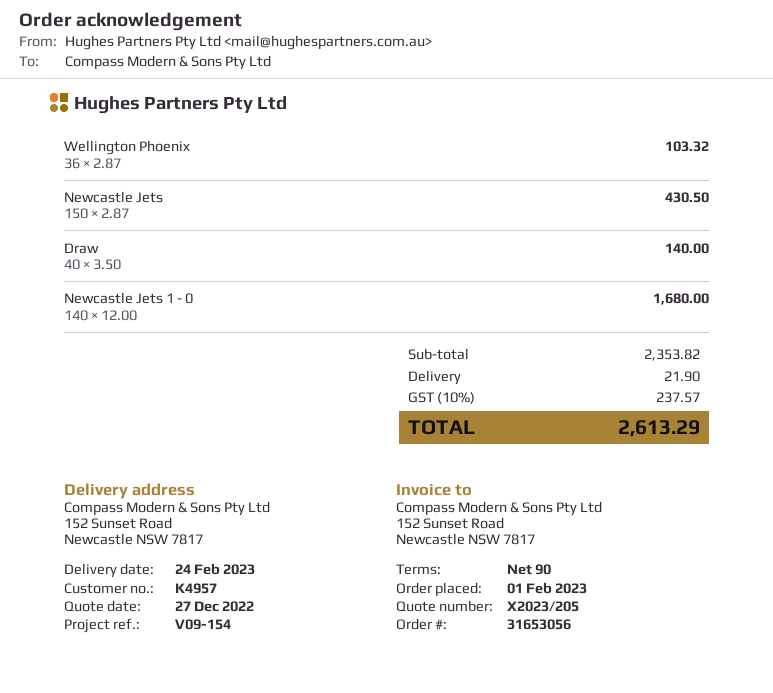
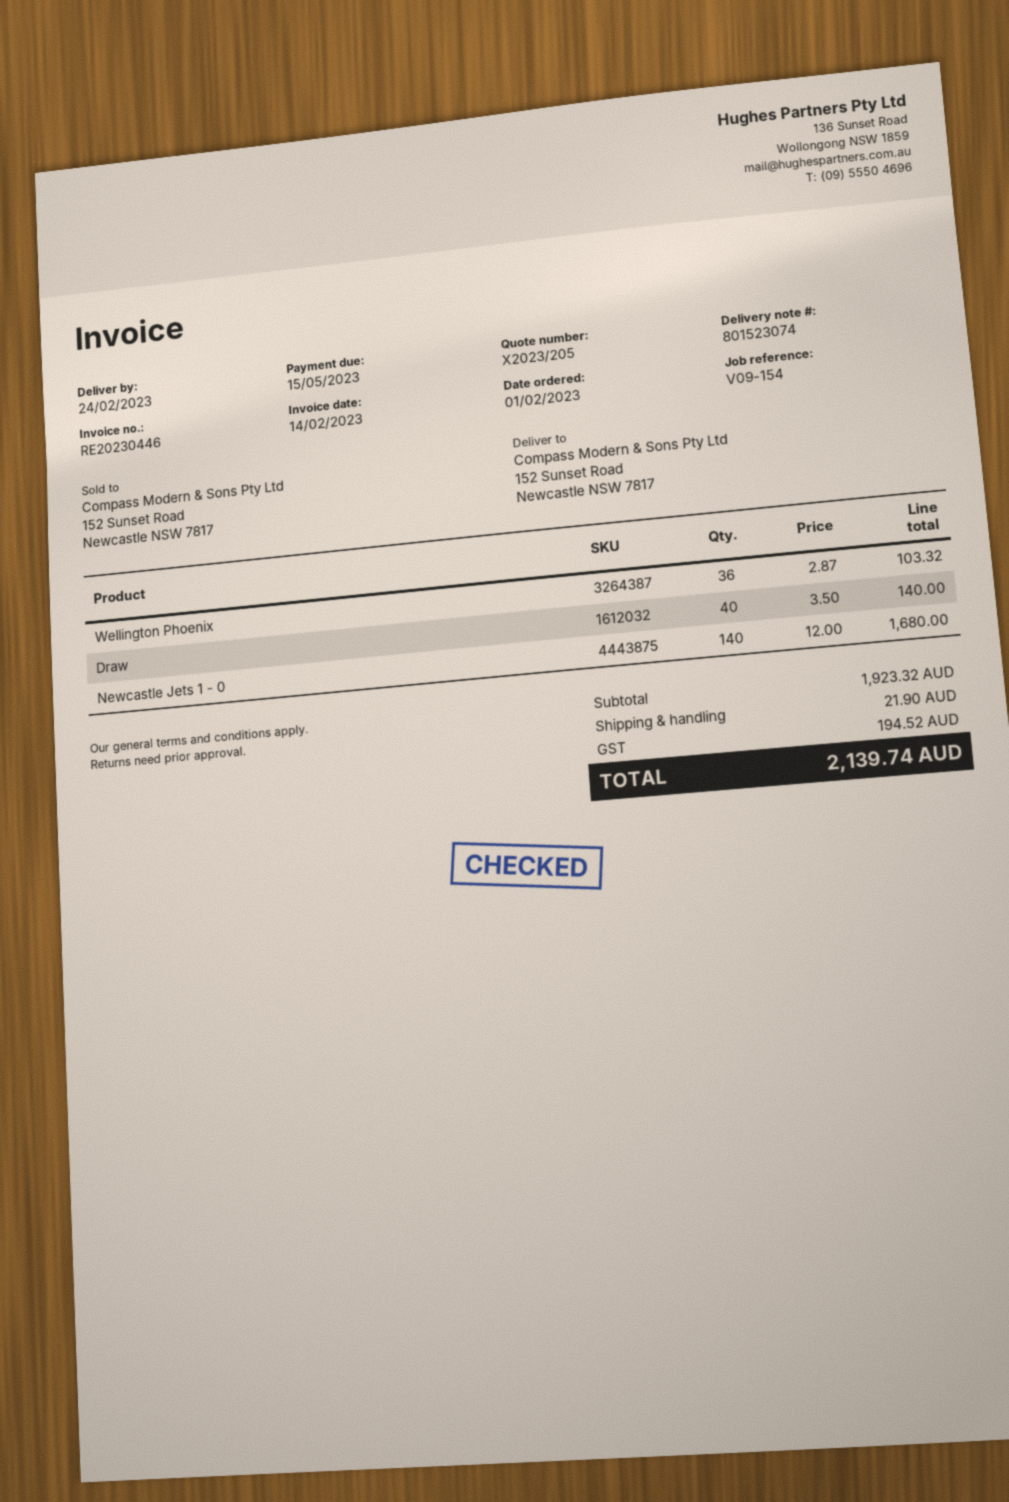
Newcastle Jets: 150 x 2.87 = 430.50 -> none
subtotal: 2353.82 -> 1923.32
tax: 237.57 -> 194.52
total: 2613.29 -> 2139.74

